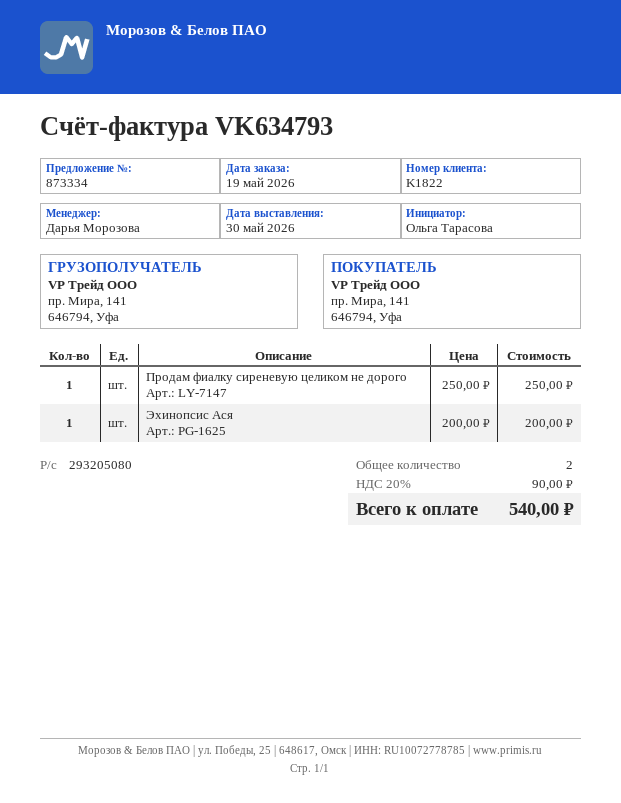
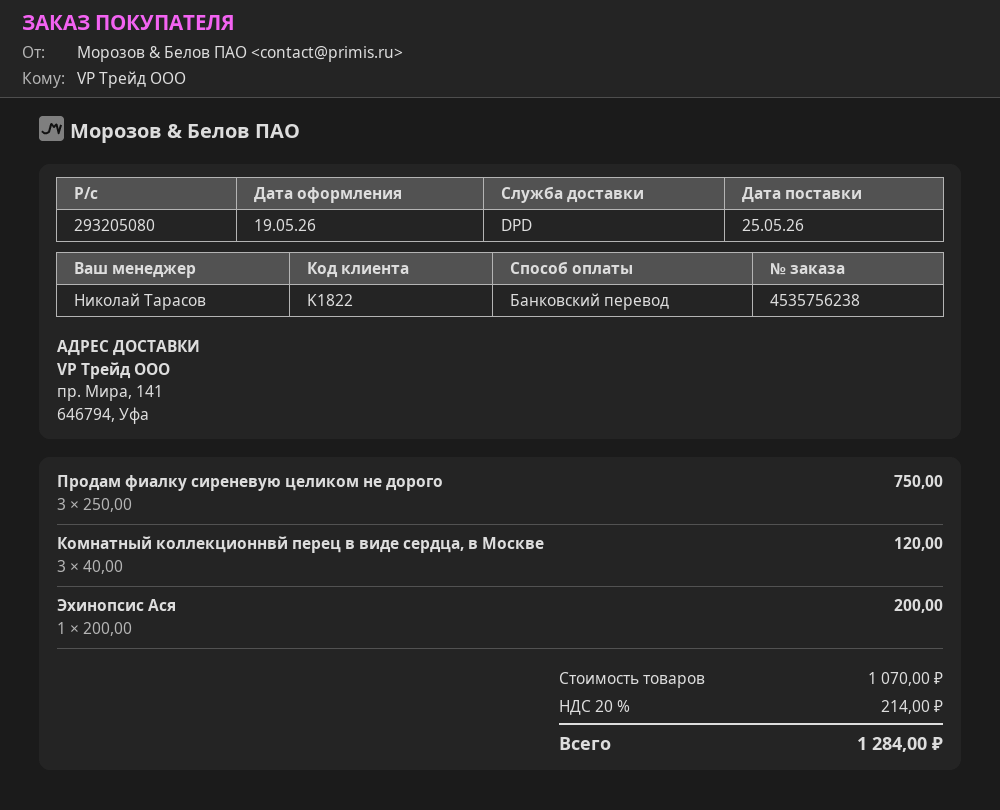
sales rep: Дарья Морозова -> Николай Тарасов
Продам фиалку сиреневую целиком не дорого: 1 x 250.00 = 250.00 -> 3 x 250.00 = 750.00
Комнатный коллекционнвй перец в виде сердца, в Москве: none -> 3 x 40.00 = 120.00
tax: 20% = 90.00 -> 20% = 214.00
total: 540.00 -> 1284.00

